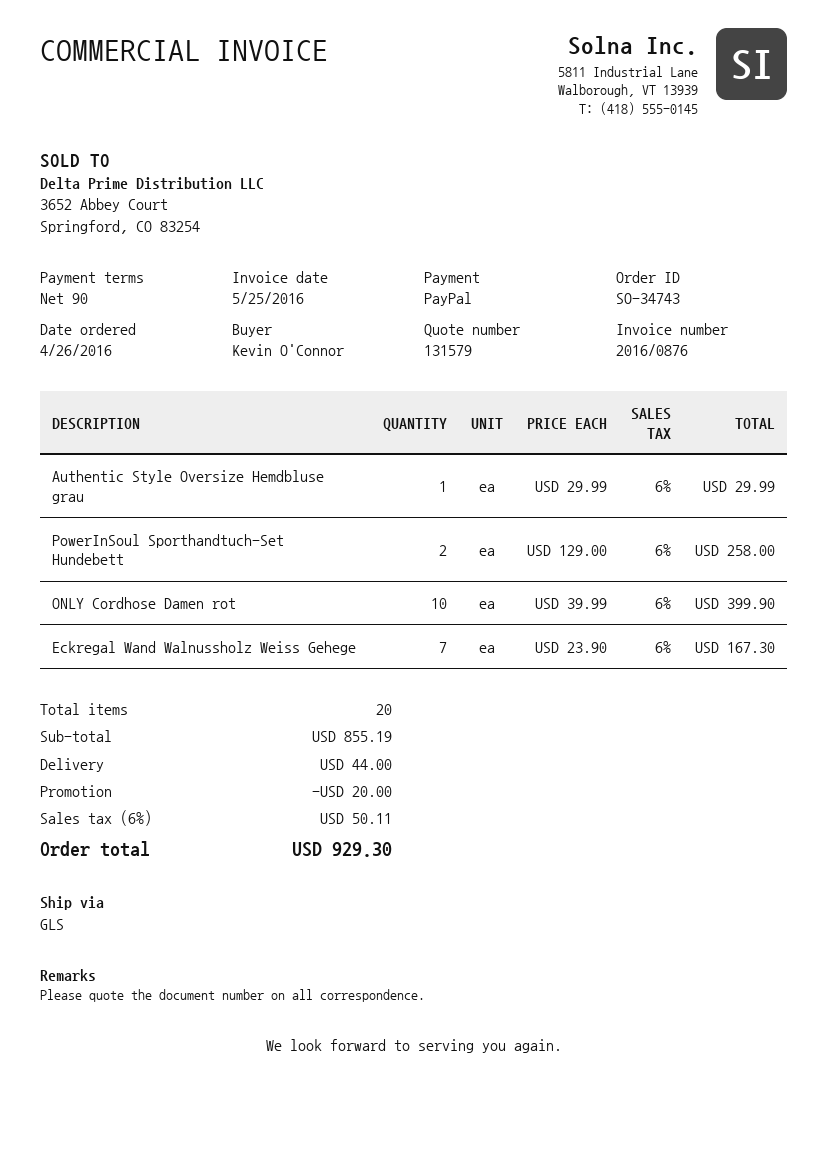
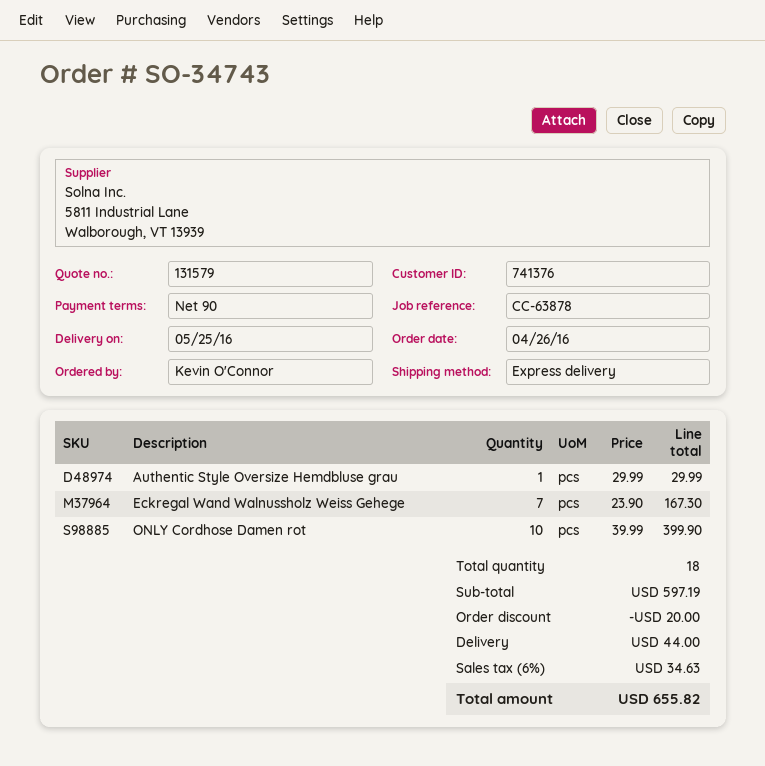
shipping method: GLS -> express
PowerInSoul Sporthandtuch-Set Hundebett: 2 x 129.00 = 258.00 -> none
total quantity: 20 -> 18
subtotal: 855.19 -> 597.19
tax: 6% = 50.11 -> 6% = 34.63
total: 929.30 -> 655.82

